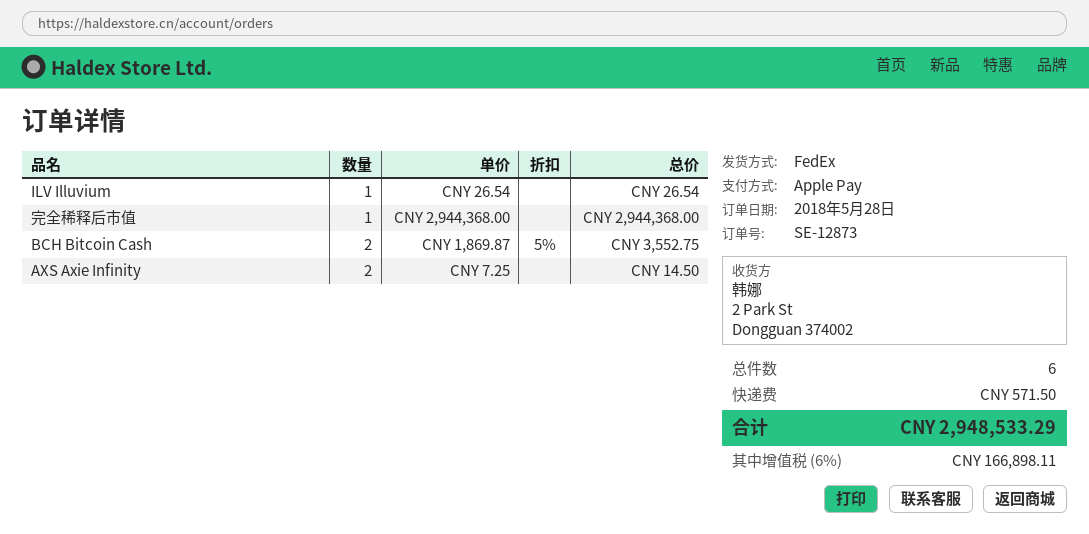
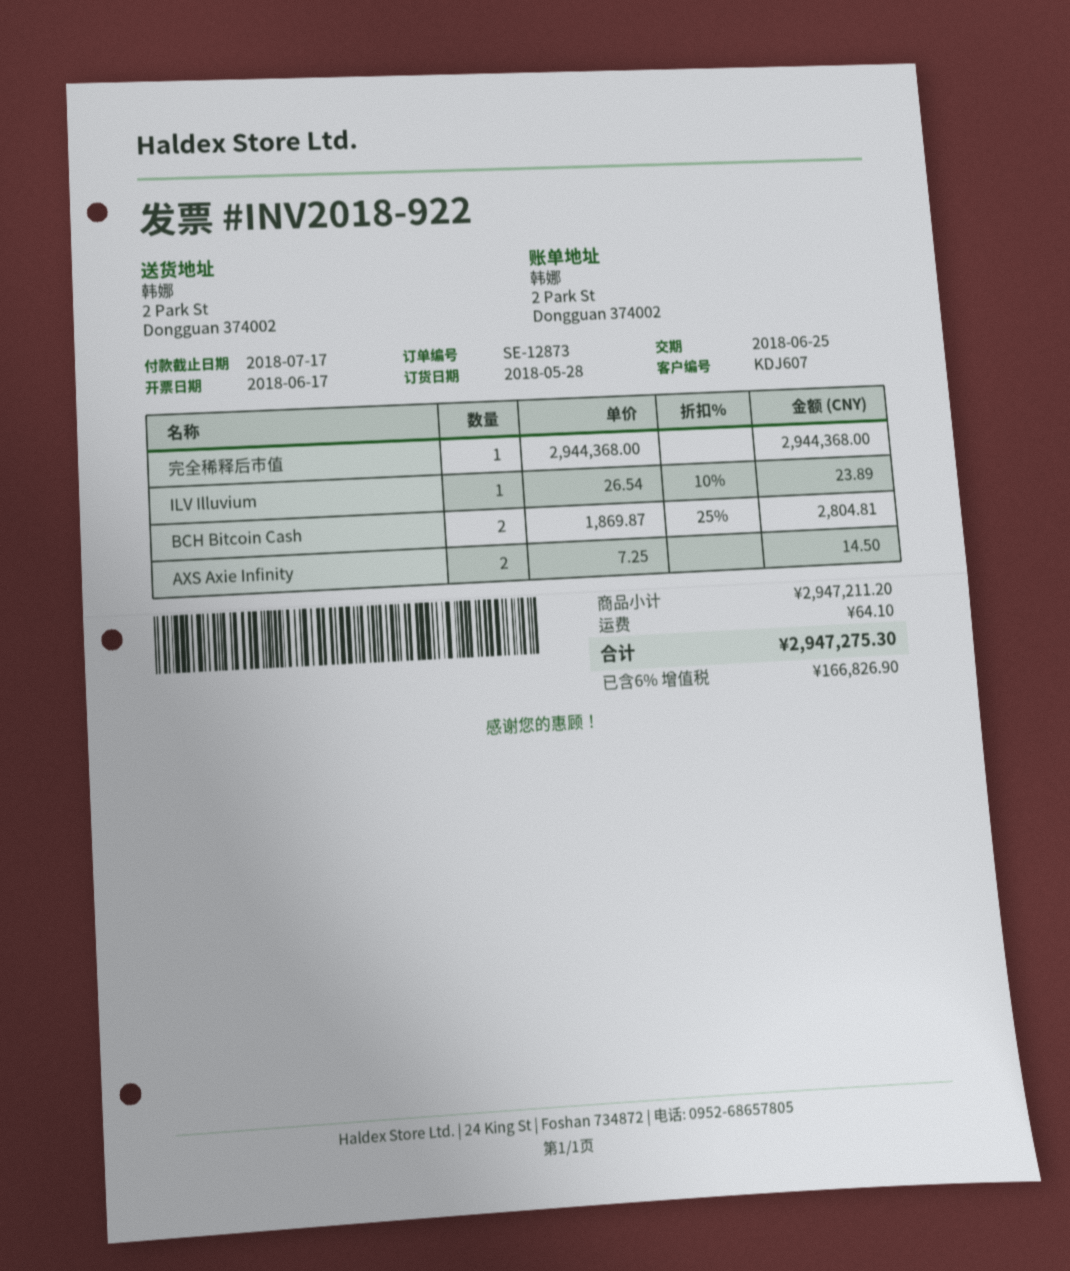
ILV Illuvium: 1 x 26.54 = 26.54 -> 1 x 26.54 - 10% = 23.89
BCH Bitcoin Cash: 2 x 1869.87 - 5% = 3552.75 -> 2 x 1869.87 - 25% = 2804.81
shipping: 571.50 -> 64.10
tax: 6% = 166898.11 -> 6% = 166826.90
total: 2948533.29 -> 2947275.30

